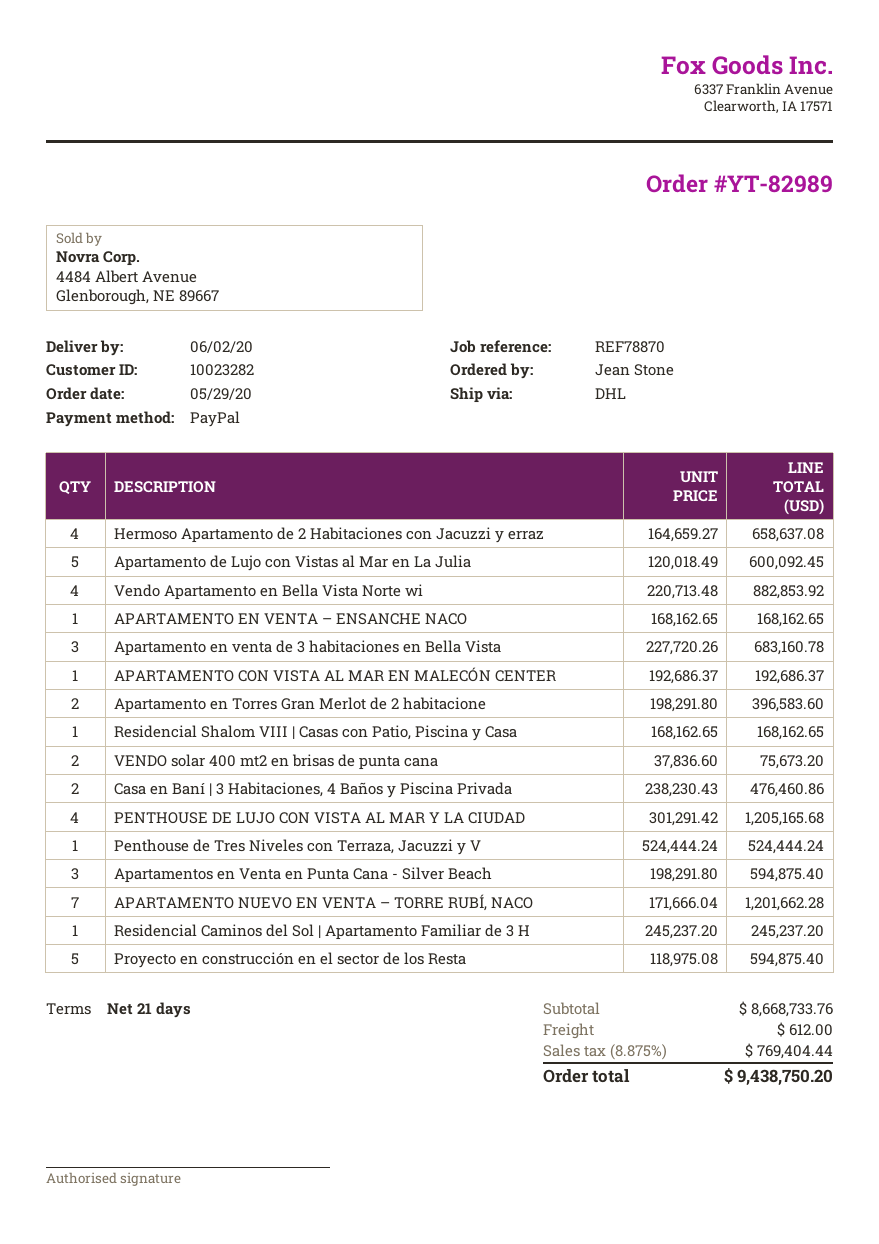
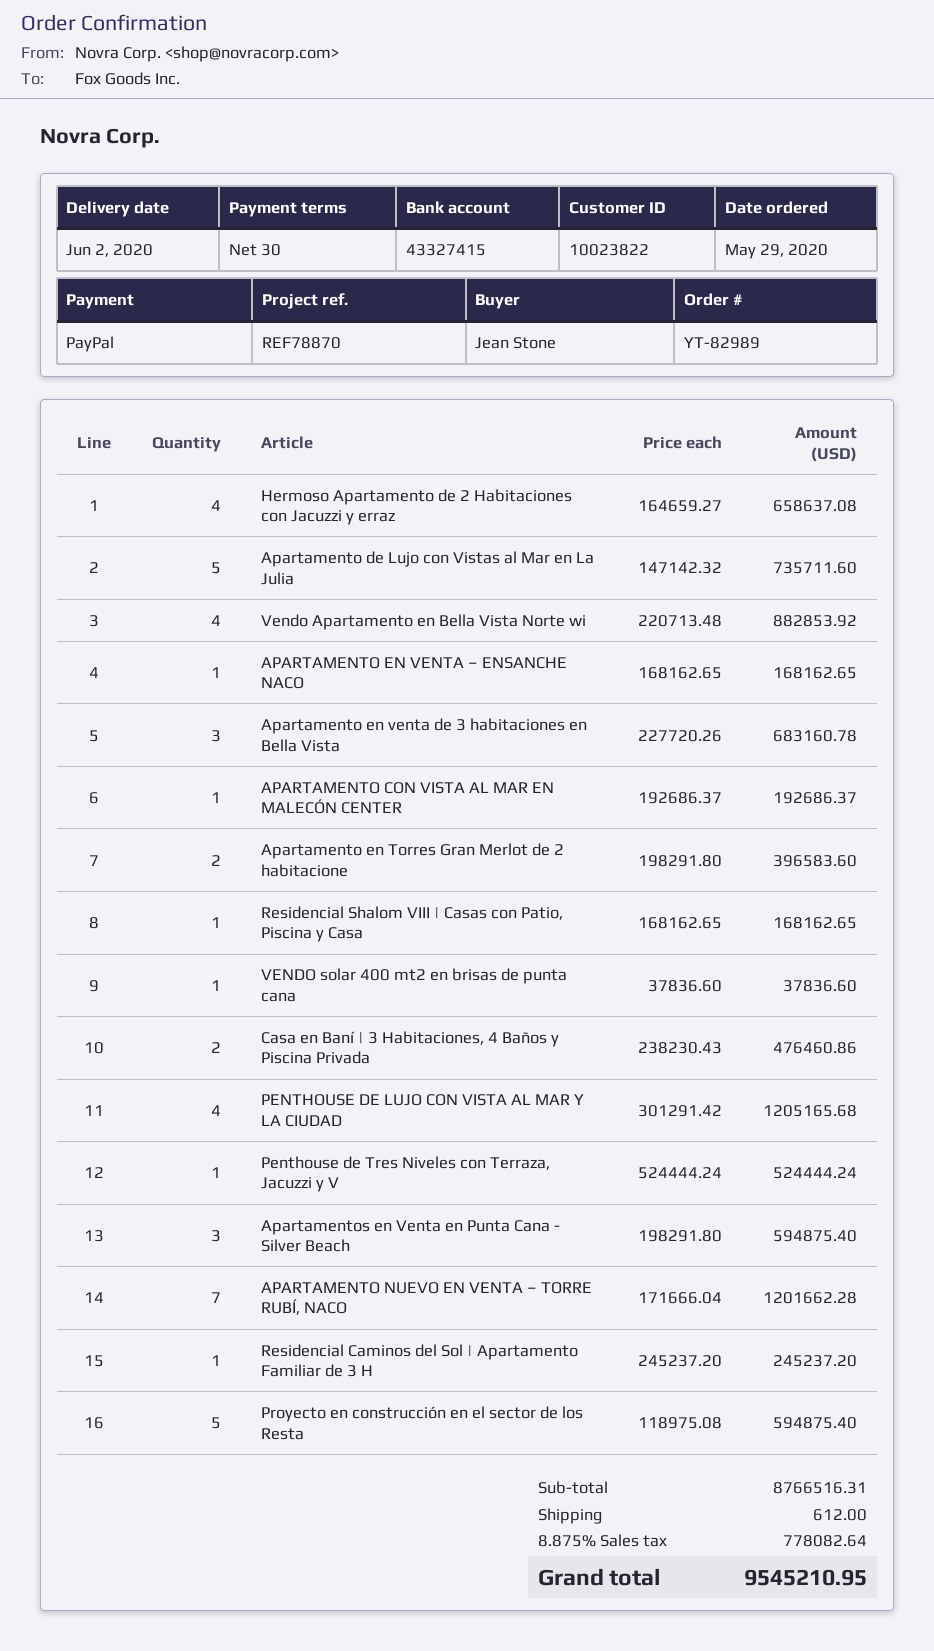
payment terms: 21 days -> 30 days
customer number: 10023282 -> 10023822
Apartamento de Lujo con Vistas al Mar en La Julia: 5 x 120018.49 = 600092.45 -> 5 x 147142.32 = 735711.60
VENDO solar 400 mt2 en brisas de punta cana: 2 x 37836.60 = 75673.20 -> 1 x 37836.60 = 37836.60
subtotal: 8668733.76 -> 8766516.31
tax: 8.875% = 769404.44 -> 8.875% = 778082.64
total: 9438750.20 -> 9545210.95

